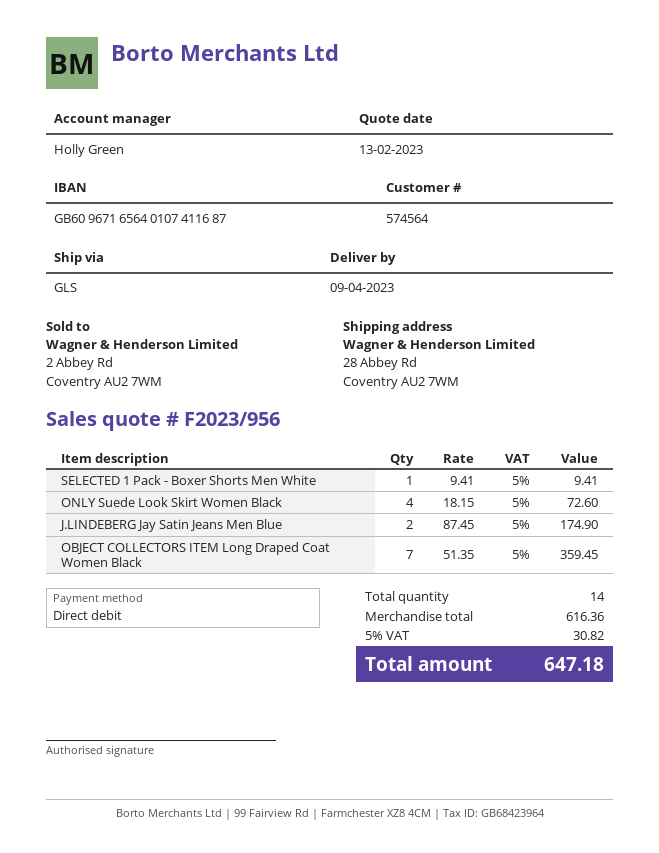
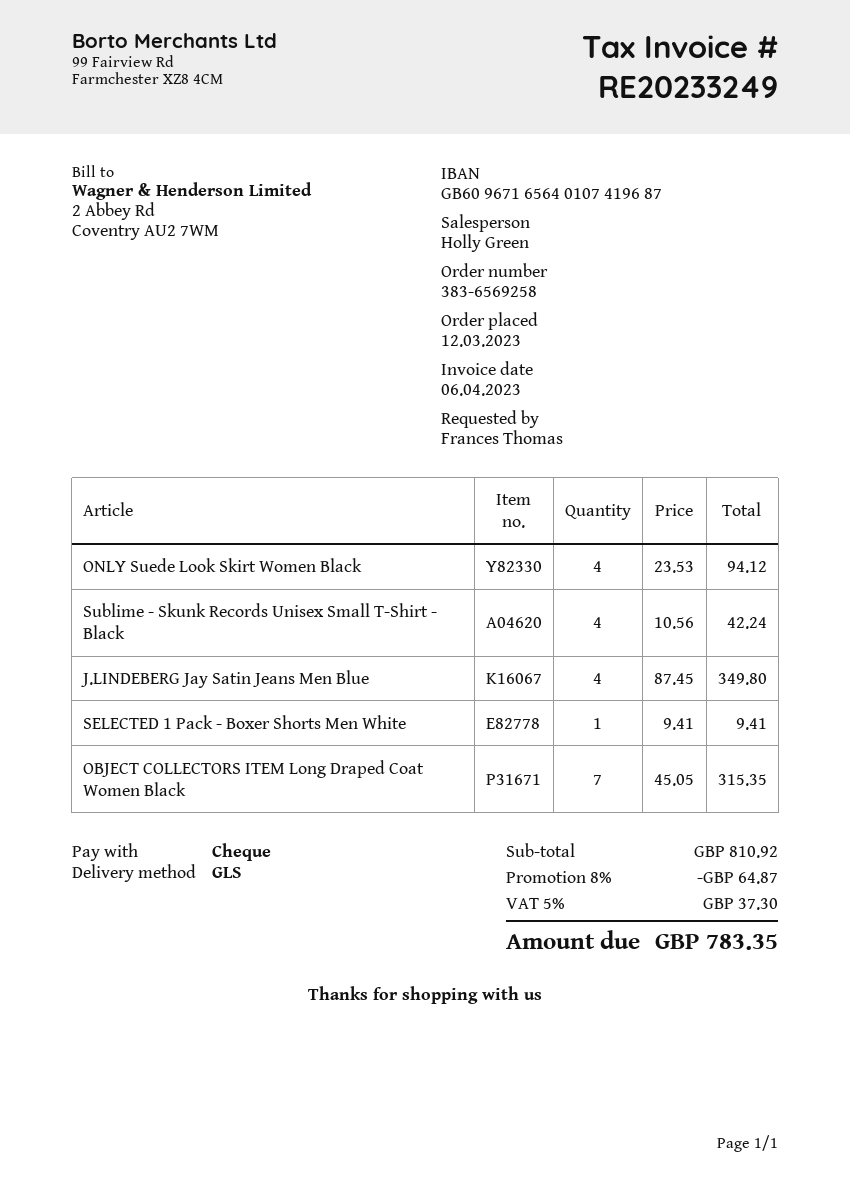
payment method: direct debit -> cheque
bank account: GB60967165640107411687 -> GB60967165640107419687
ONLY Suede Look Skirt Women Black: 4 x 18.15 = 72.60 -> 4 x 23.53 = 94.12
J.LINDEBERG Jay Satin Jeans Men Blue: 2 x 87.45 = 174.90 -> 4 x 87.45 = 349.80
OBJECT COLLECTORS ITEM Long Draped Coat Women Black: 7 x 51.35 = 359.45 -> 7 x 45.05 = 315.35
Sublime - Skunk Records Unisex Small T-Shirt - Black: none -> 4 x 10.56 = 42.24
subtotal: 616.36 -> 810.92
discount: none -> 8% = 64.87
tax: 5% = 30.82 -> 5% = 37.30
total: 647.18 -> 783.35

